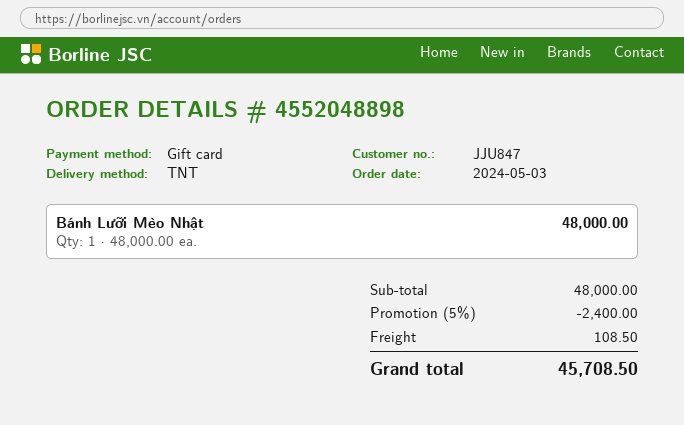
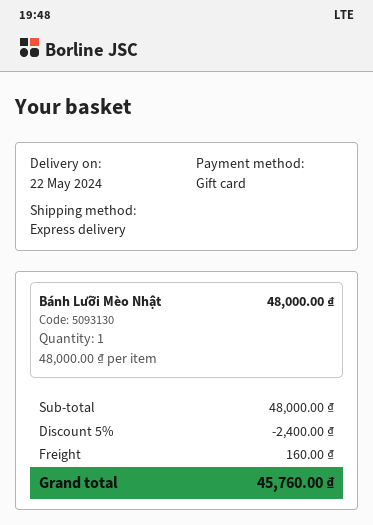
shipping method: TNT -> express
shipping: 108.50 -> 160.00
total: 45708.50 -> 45760.00

